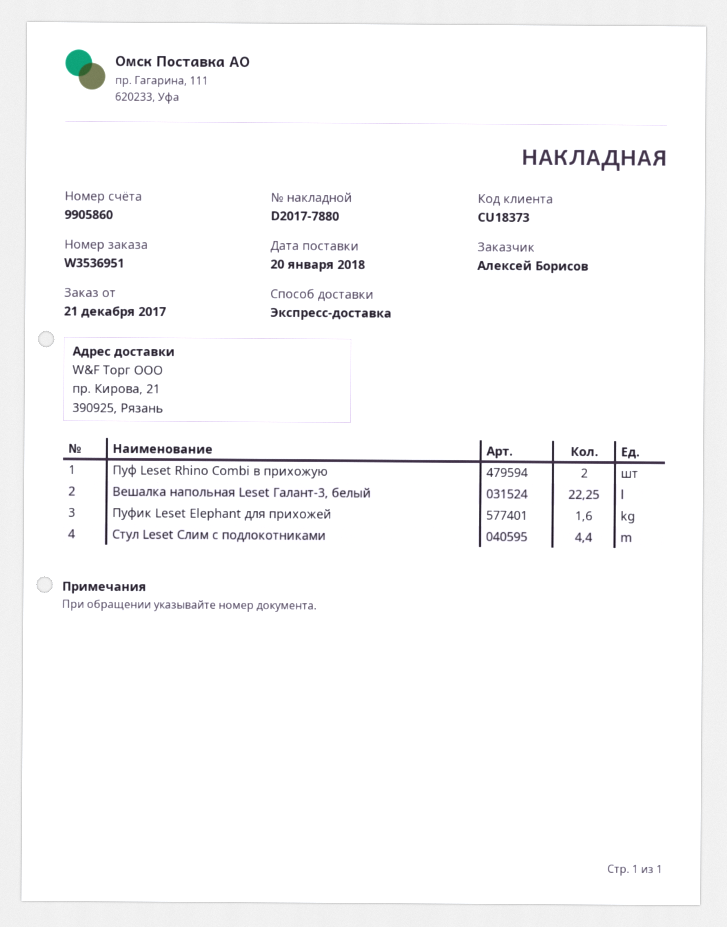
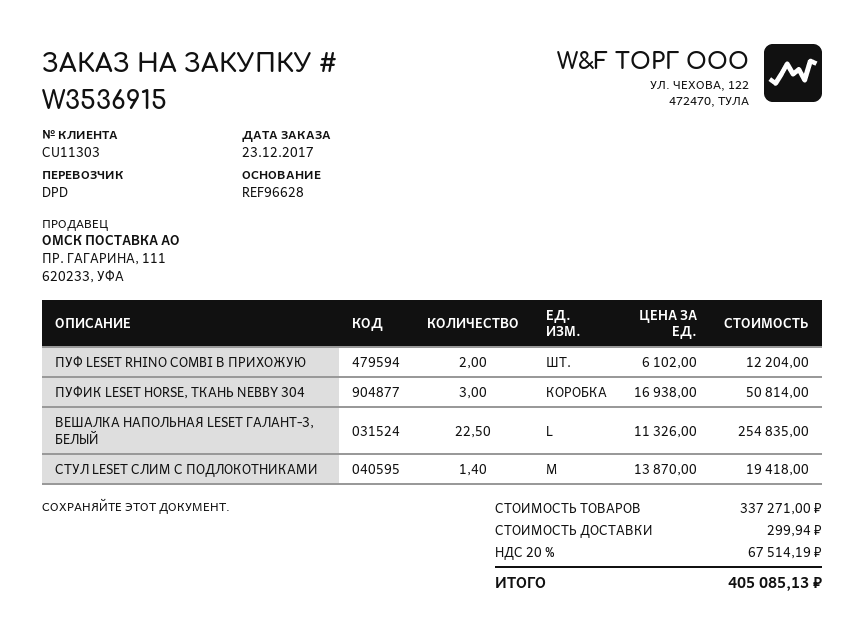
order number: W3536951 -> W3536915
order date: 2017-12-21 -> 2017-12-23
customer number: CU18373 -> CU11303
shipping method: express -> DPD
Вешалка напольная Leset Галант-3, белый: 22.25 -> 22.5
Пуфик Leset Elephant для прихожей: 1.6 -> none
Стул Leset Слим с подлокотниками: 4.4 -> 1.4
ПУФИК LESET HORSE, ТКАНЬ NEBBY 304: none -> 3

